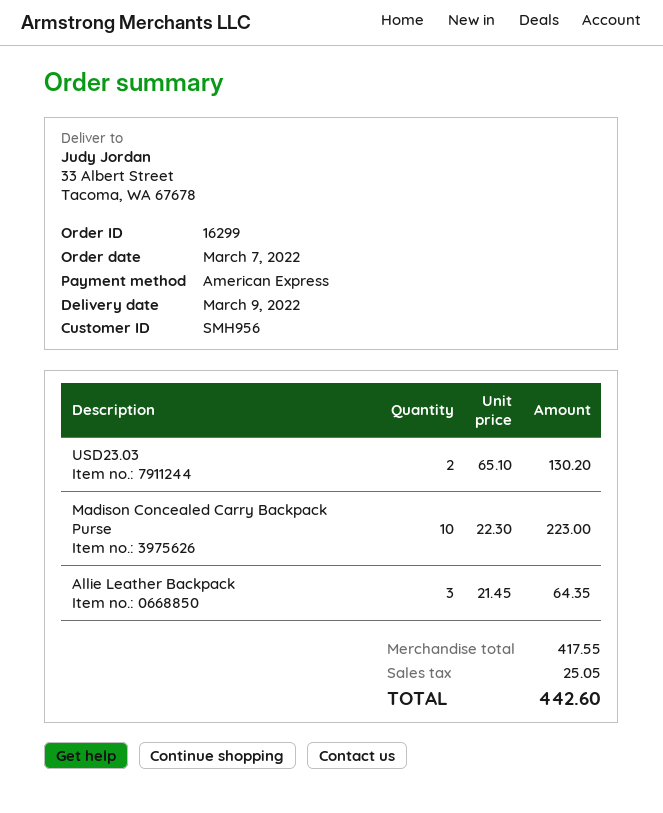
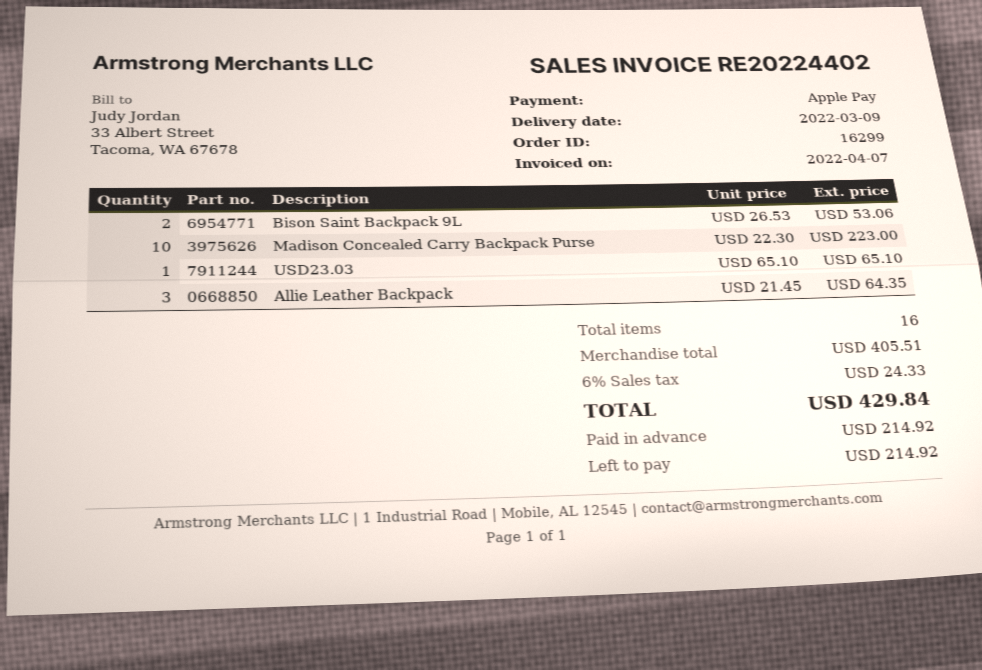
payment method: American Express -> Apple Pay
USD23.03: 2 x 65.10 = 130.20 -> 1 x 65.10 = 65.10
Bison Saint Backpack 9L: none -> 2 x 26.53 = 53.06
subtotal: 417.55 -> 405.51
tax: 25.05 -> 24.33
total: 442.60 -> 429.84

